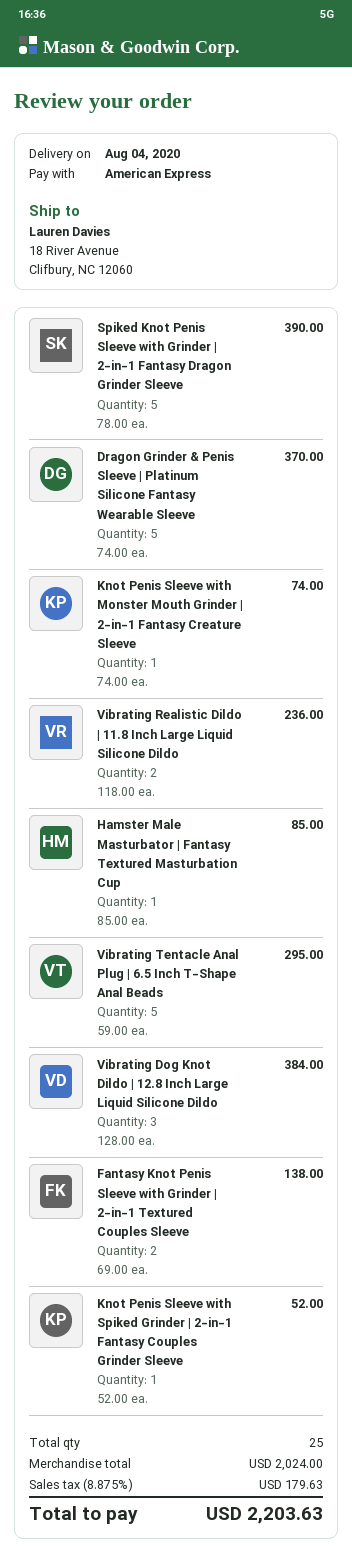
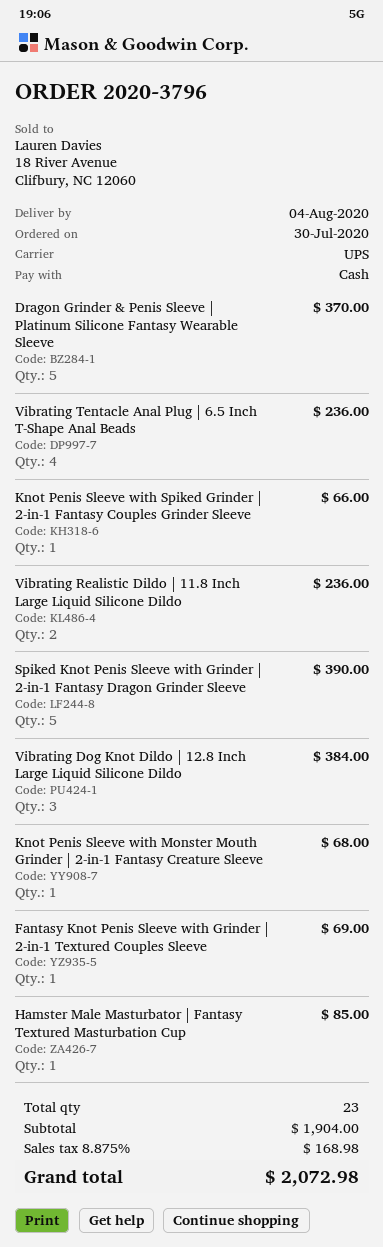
payment method: American Express -> cash
Knot Penis Sleeve with Monster Mouth Grinder | 2-in-1 Fantasy Creature Sleeve: 1 for 74.00 -> 1 for 68.00
Vibrating Tentacle Anal Plug | 6.5 Inch T-Shape Anal Beads: 5 for 295.00 -> 4 for 236.00
Fantasy Knot Penis Sleeve with Grinder | 2-in-1 Textured Couples Sleeve: 2 for 138.00 -> 1 for 69.00
Knot Penis Sleeve with Spiked Grinder | 2-in-1 Fantasy Couples Grinder Sleeve: 1 for 52.00 -> 1 for 66.00
total quantity: 25 -> 23
subtotal: 2024.00 -> 1904.00
tax: 8.875% = 179.63 -> 8.875% = 168.98
total: 2203.63 -> 2072.98

